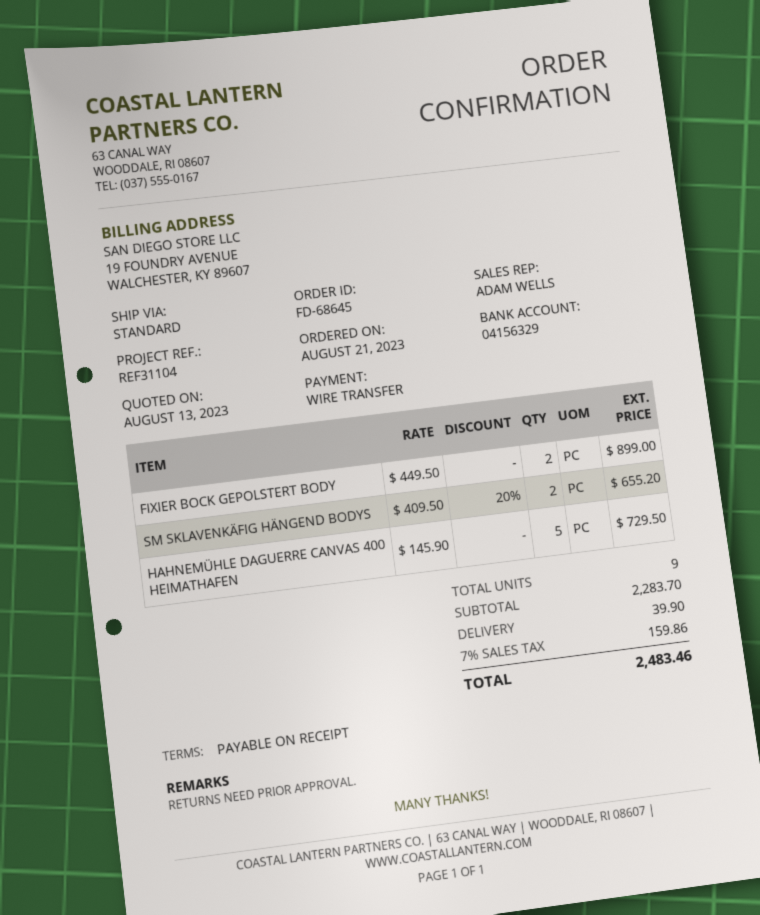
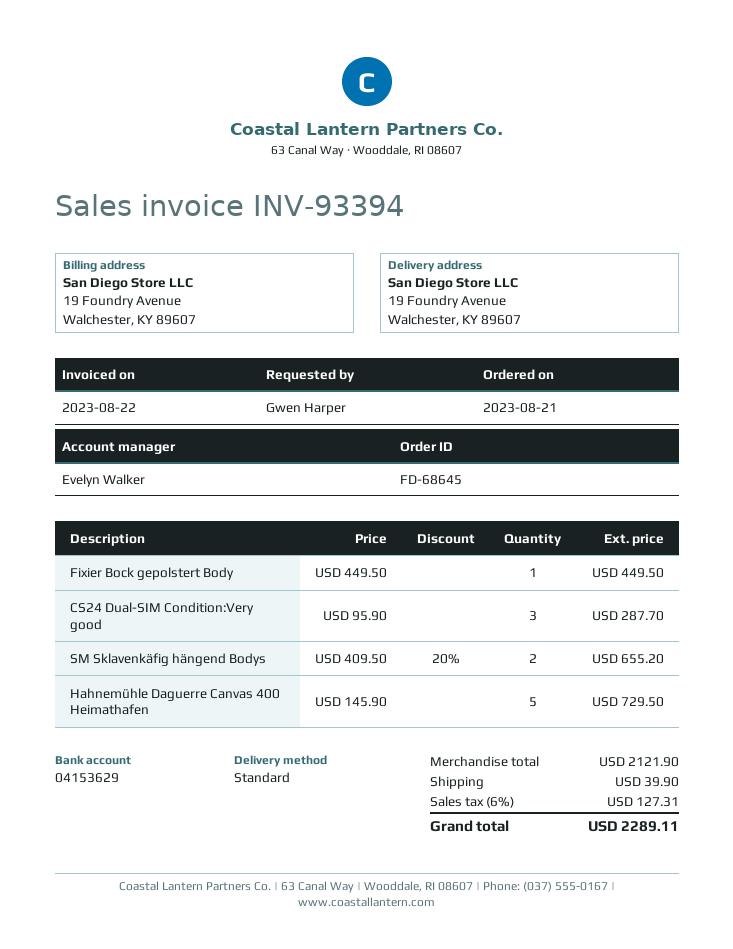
sales rep: ADAM WELLS -> Evelyn Walker
bank account: 04156329 -> 04153629
FIXIER BOCK GEPOLSTERT BODY: 2 x 449.50 = 899.00 -> 1 x 449.50 = 449.50
CS24 Dual-SIM Condition:Very good: none -> 3 x 95.90 = 287.70
subtotal: 2283.70 -> 2121.90
tax: 7% = 159.86 -> 6% = 127.31
total: 2483.46 -> 2289.11

